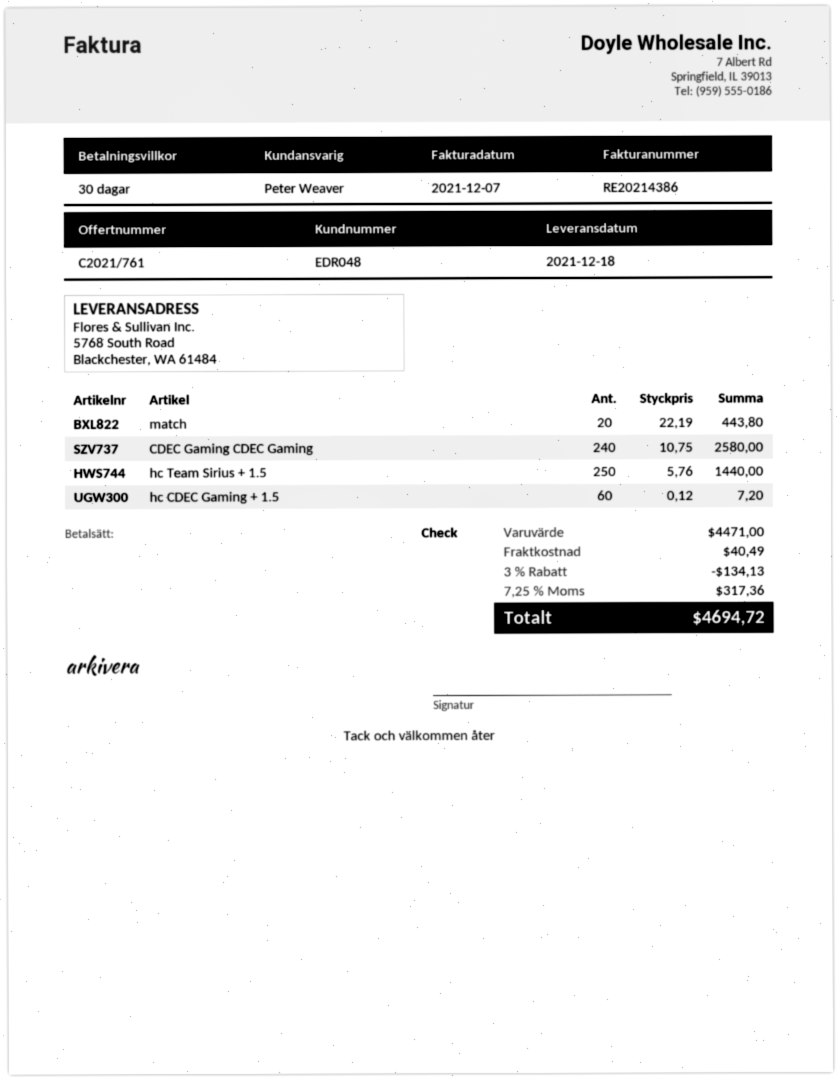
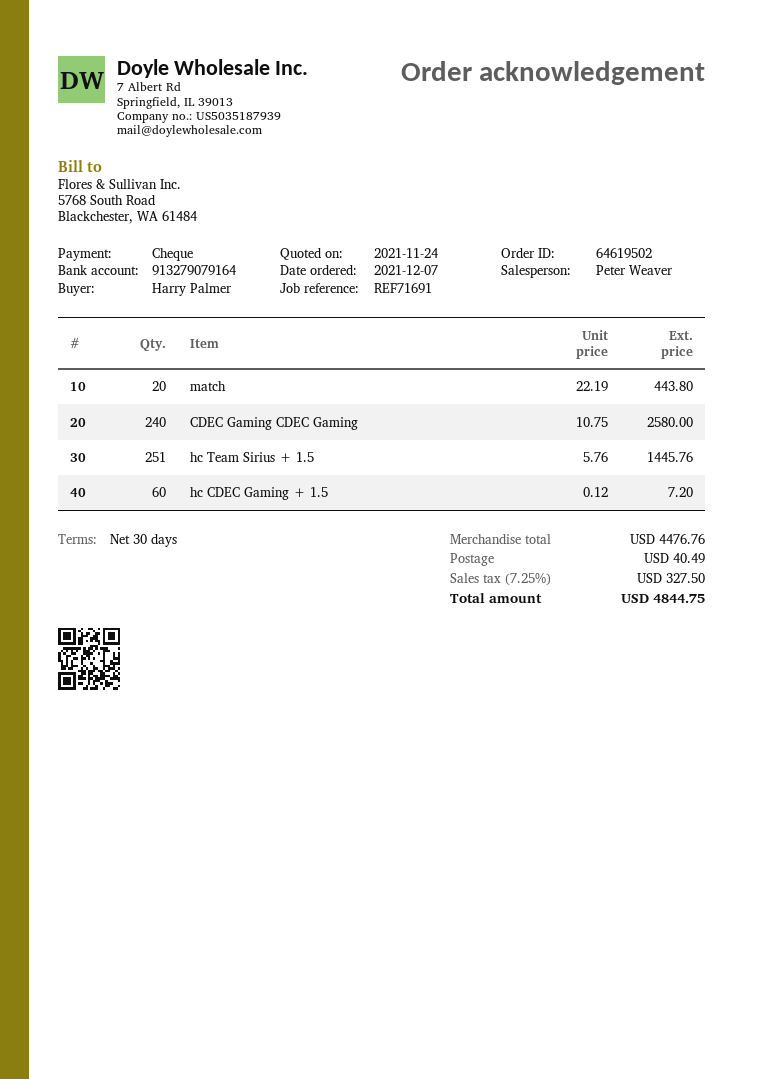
hc Team Sirius + 1.5: 250 x 5.76 = 1440.00 -> 251 x 5.76 = 1445.76
subtotal: 4471.00 -> 4476.76
discount: 3% = 134.13 -> none
tax: 7.25% = 317.36 -> 7.25% = 327.50
total: 4694.72 -> 4844.75

